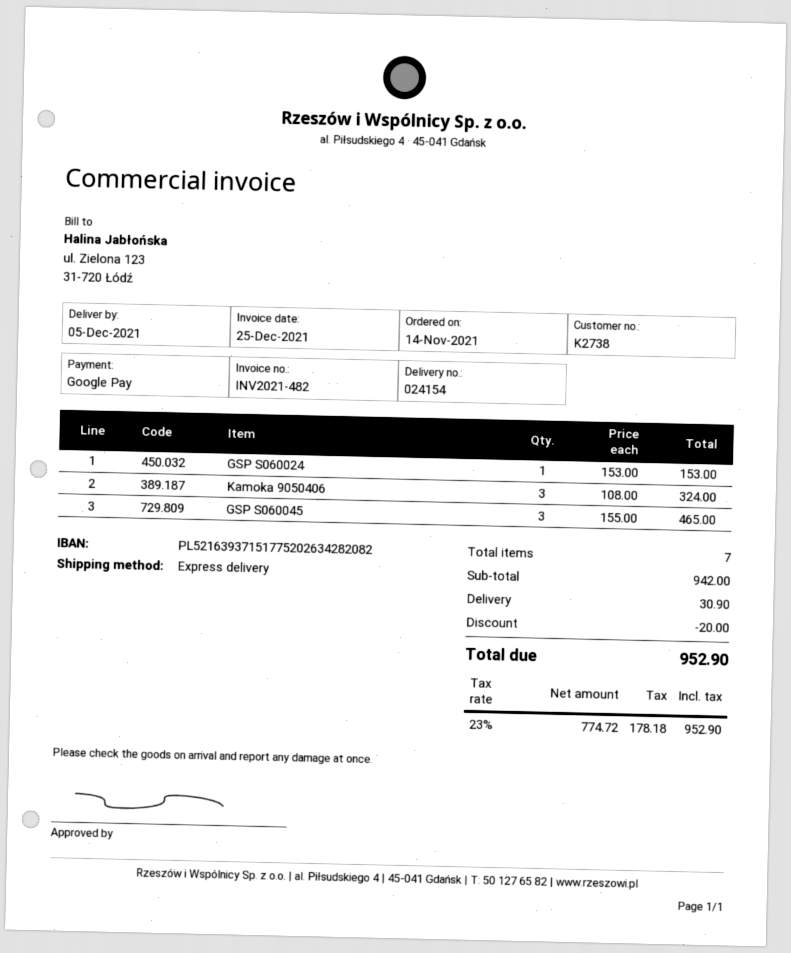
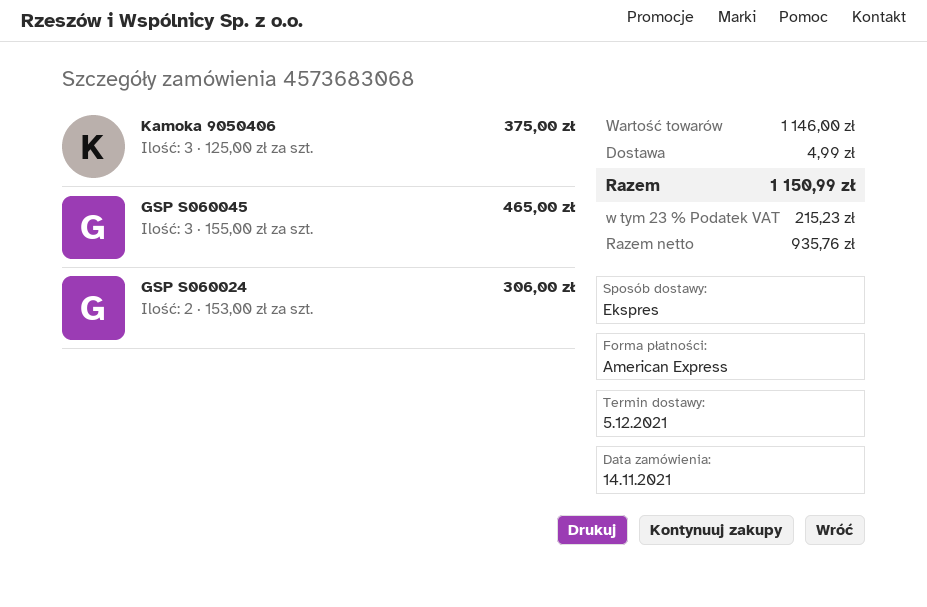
payment method: Google Pay -> American Express
GSP S060024: 1 x 153.00 = 153.00 -> 2 x 153.00 = 306.00
Kamoka 9050406: 3 x 108.00 = 324.00 -> 3 x 125.00 = 375.00
subtotal: 942.00 -> 1146.00
discount: 20.00 -> none
shipping: 30.90 -> 4.99
net: 774.72 -> 935.76
tax: 23% = 178.18 -> 23% = 215.23
total: 952.90 -> 1150.99

